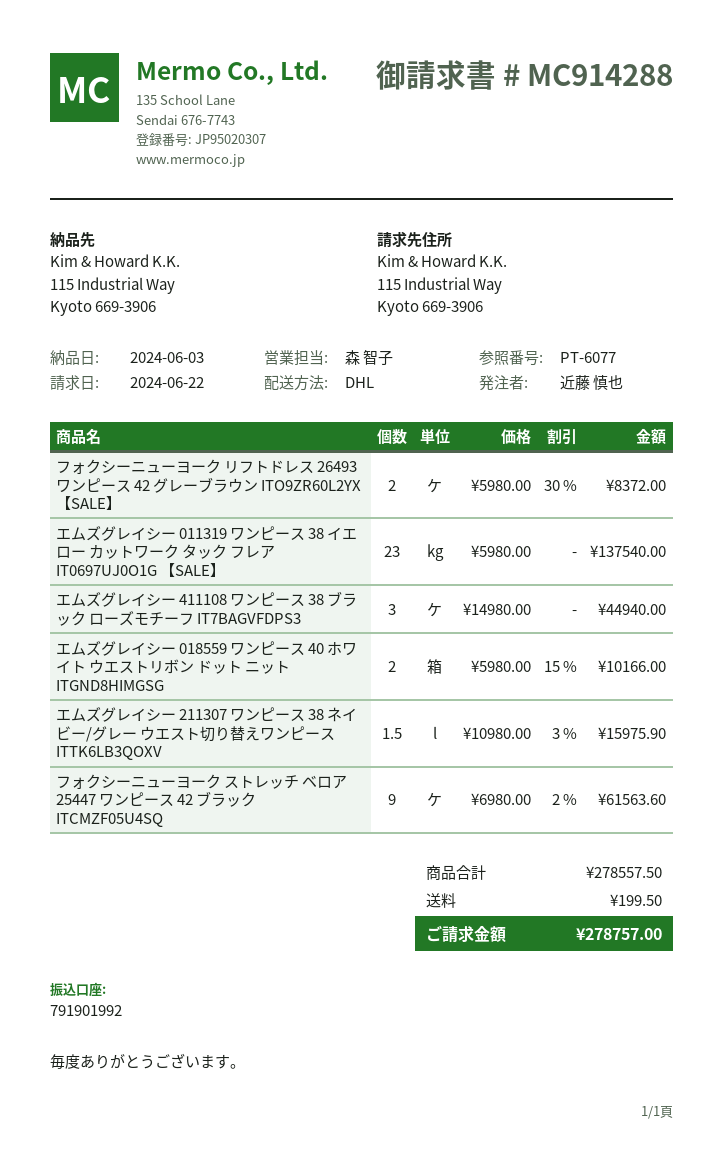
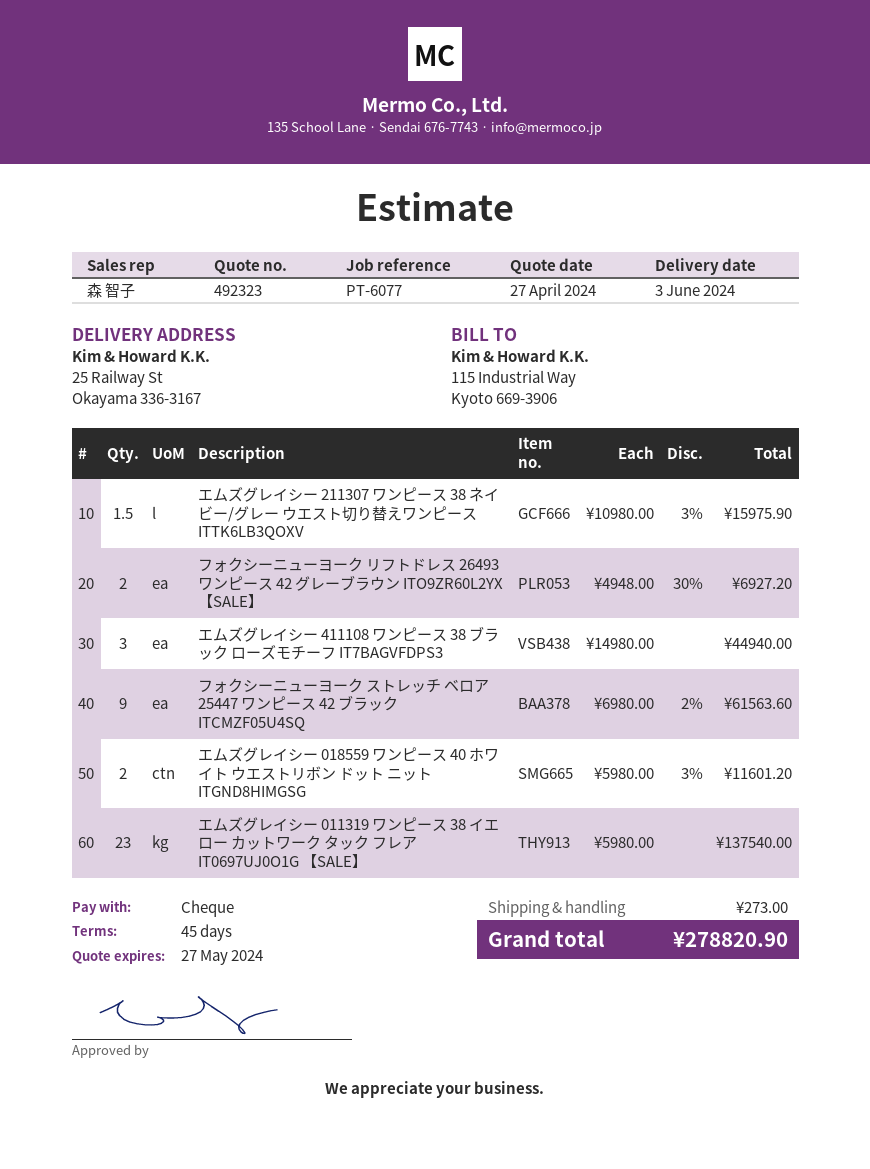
ship to: 115 Industrial Way, Kyoto 669-3906 -> 25 Railway St, Okayama 336-3167
フォクシーニューヨーク リフトドレス 26493 ワンピース 42 グレーブラウン ITO9ZR60L2YX 【SALE】: 2 x 5980.00 - 30% = 8372.00 -> 2 x 4948.00 - 30% = 6927.20
エムズグレイシー 018559 ワンピース 40 ホワイト ウエストリボン ドット ニット ITGND8HIMGSG: 2 x 5980.00 - 15% = 10166.00 -> 2 x 5980.00 - 3% = 11601.20
shipping: 199.50 -> 273.00
total: 278757.00 -> 278820.90

